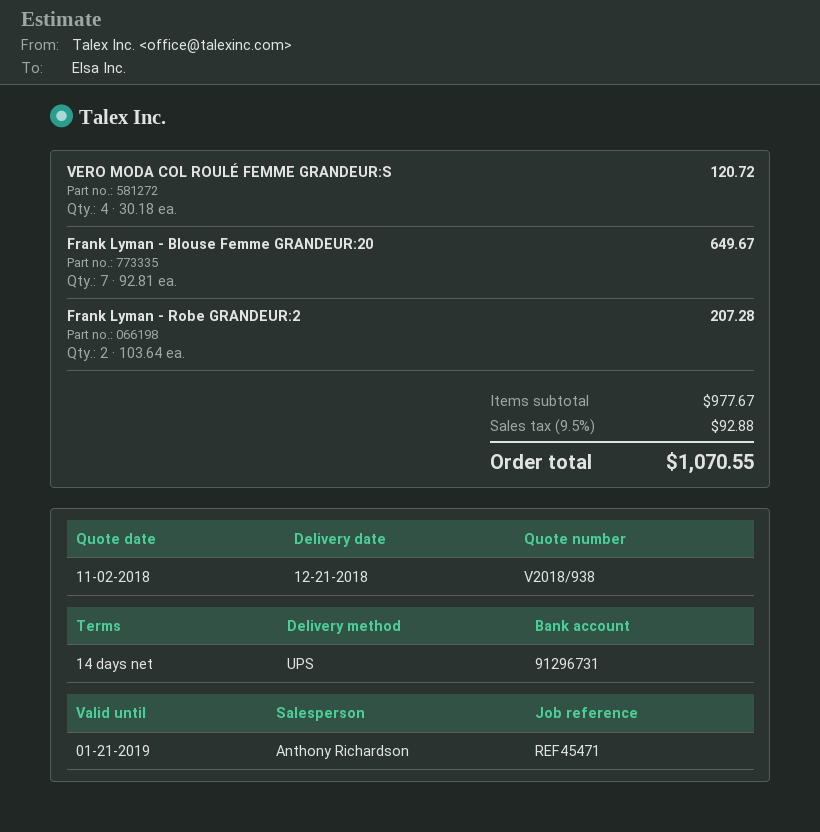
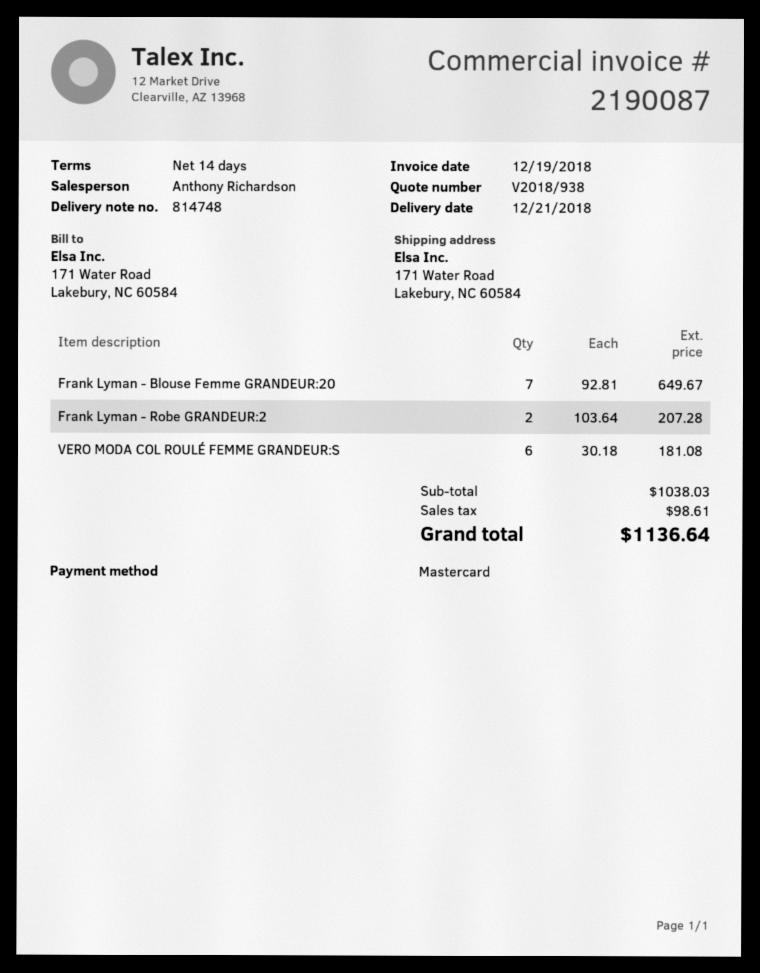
VERO MODA COL ROULÉ FEMME GRANDEUR:S: 4 x 30.18 = 120.72 -> 6 x 30.18 = 181.08
subtotal: 977.67 -> 1038.03
tax: 92.88 -> 98.61
total: 1070.55 -> 1136.64

